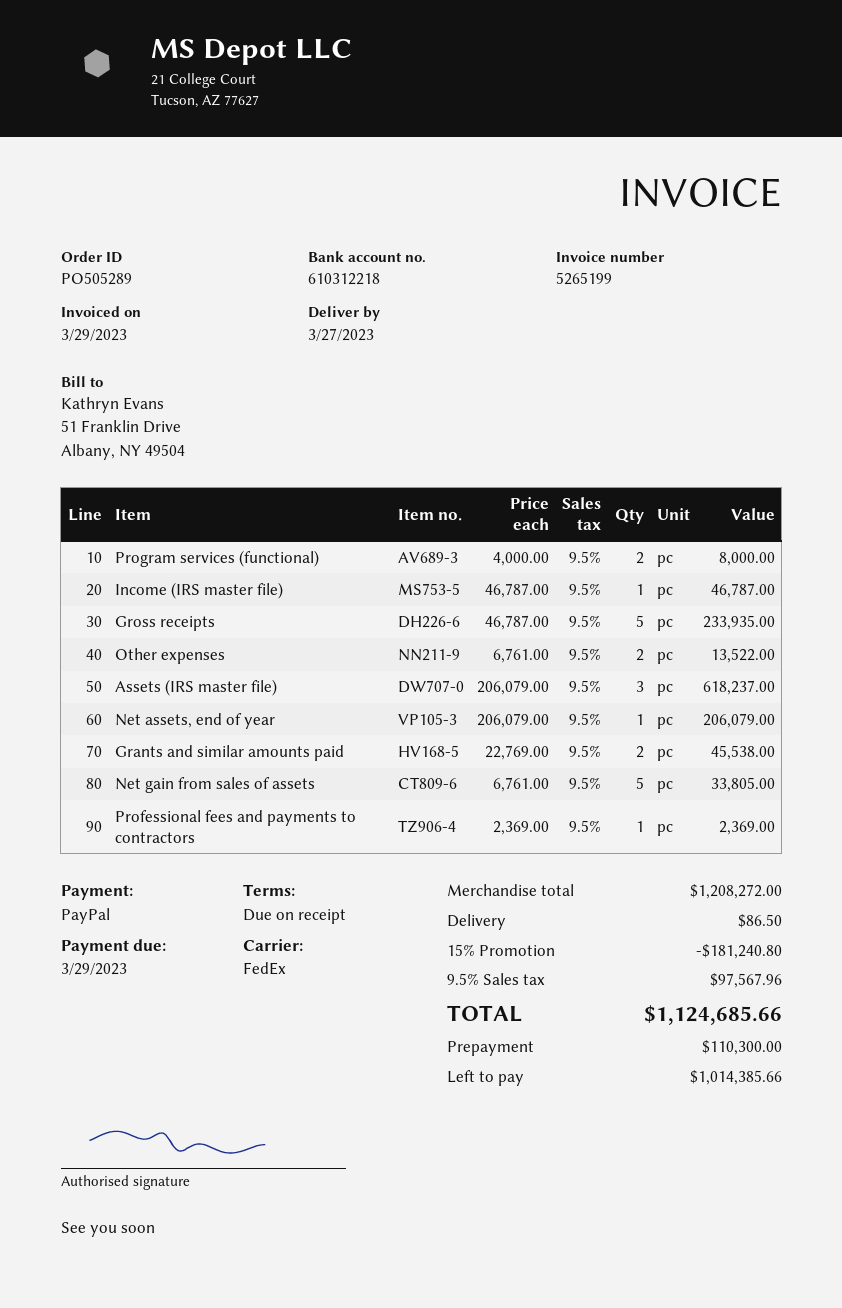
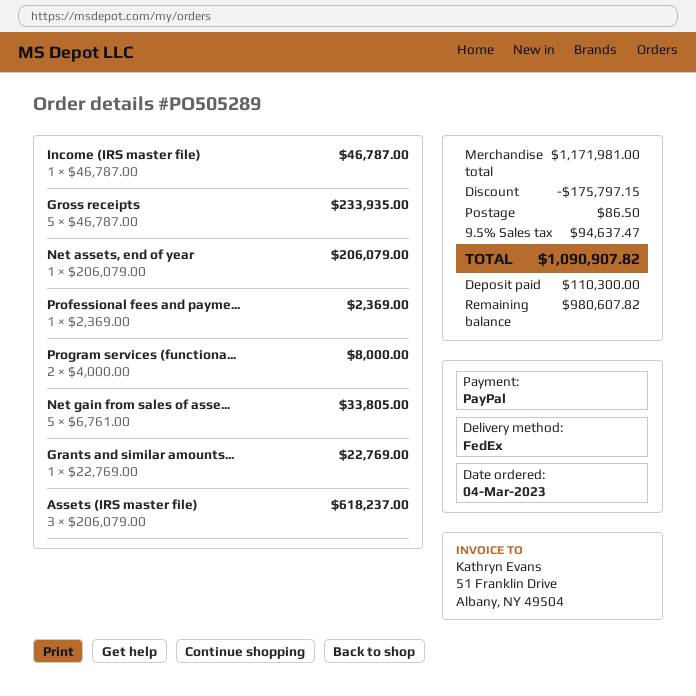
Other expenses: 2 x 6761.00 = 13522.00 -> none
Grants and similar amounts paid: 2 x 22769.00 = 45538.00 -> 1 x 22769.00 = 22769.00
subtotal: 1208272.00 -> 1171981.00
discount: 181240.80 -> 175797.15
tax: 9.5% = 97567.96 -> 9.5% = 94637.47
total: 1124685.66 -> 1090907.82
balance: 1014385.66 -> 980607.82

